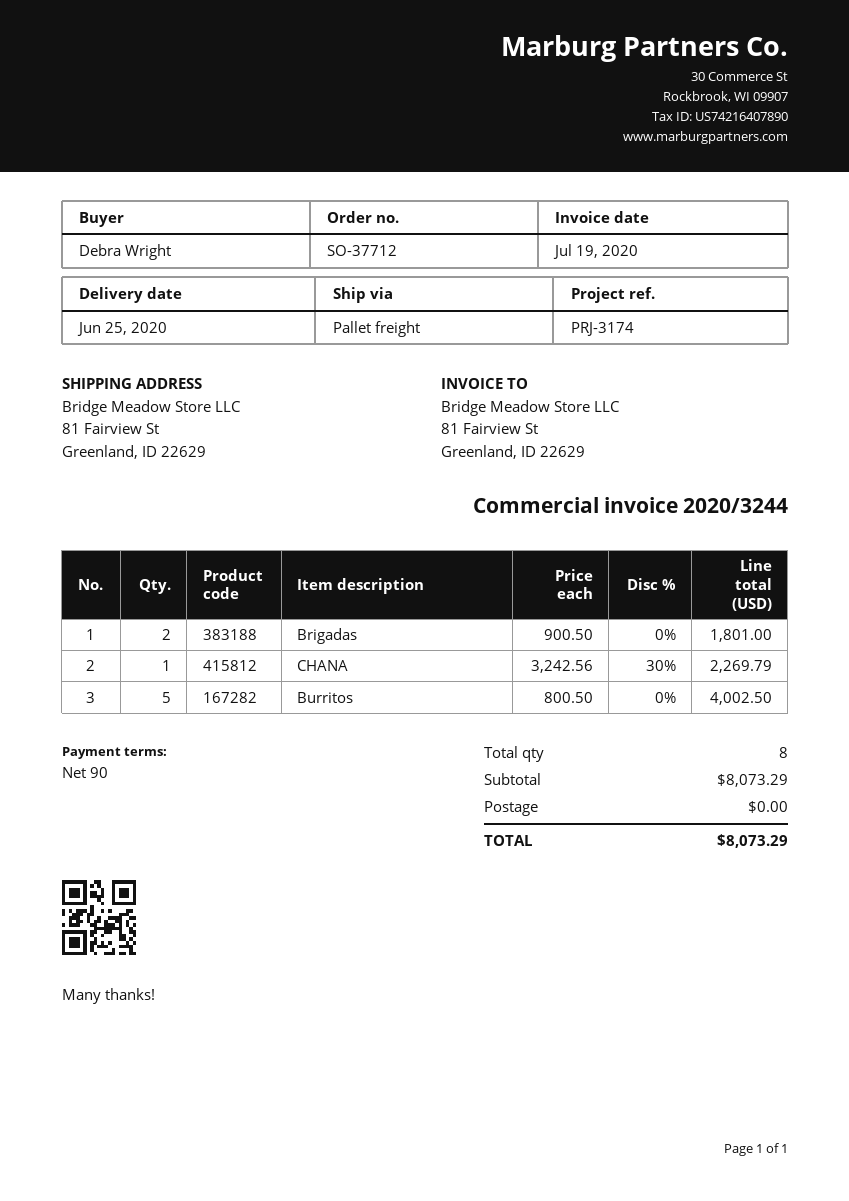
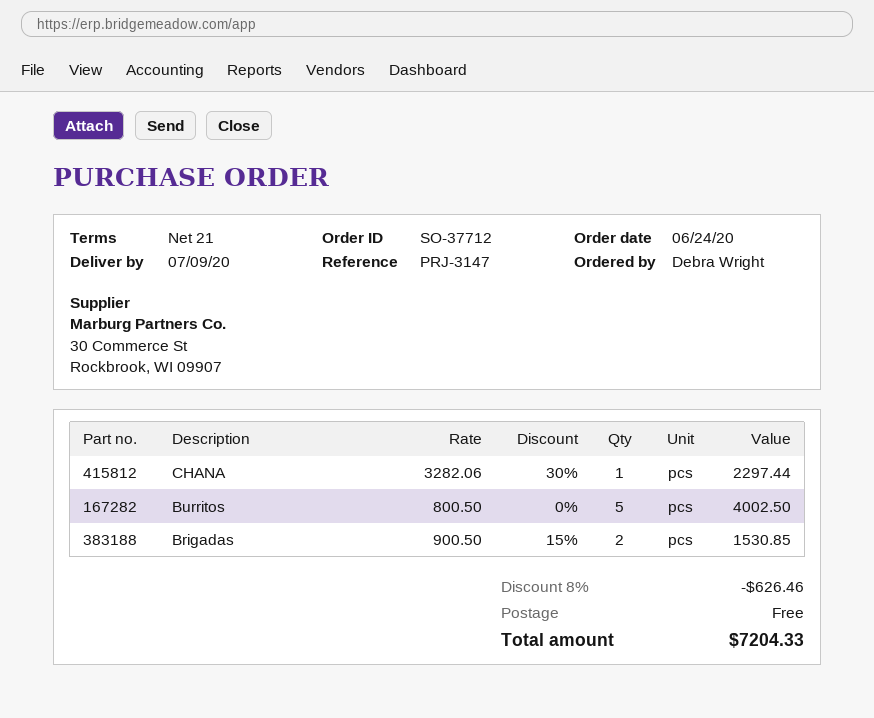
delivery date: 2020-06-25 -> 2020-07-09
payment terms: 90 days -> 21 days
reference: PRJ-3174 -> PRJ-3147
Brigadas: 2 x 900.50 = 1801.00 -> 2 x 900.50 - 15% = 1530.85
CHANA: 1 x 3242.56 - 30% = 2269.79 -> 1 x 3282.06 - 30% = 2297.44
discount: none -> 8% = 626.46
total: 8073.29 -> 7204.33

